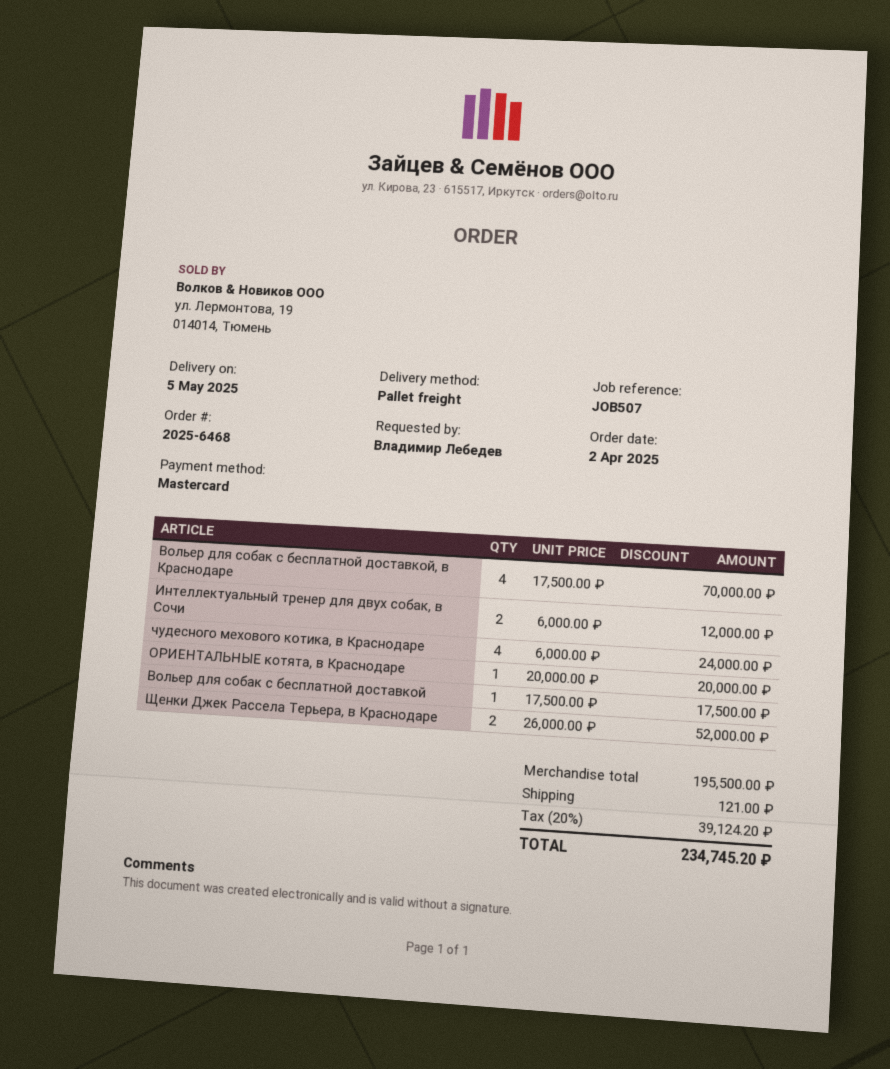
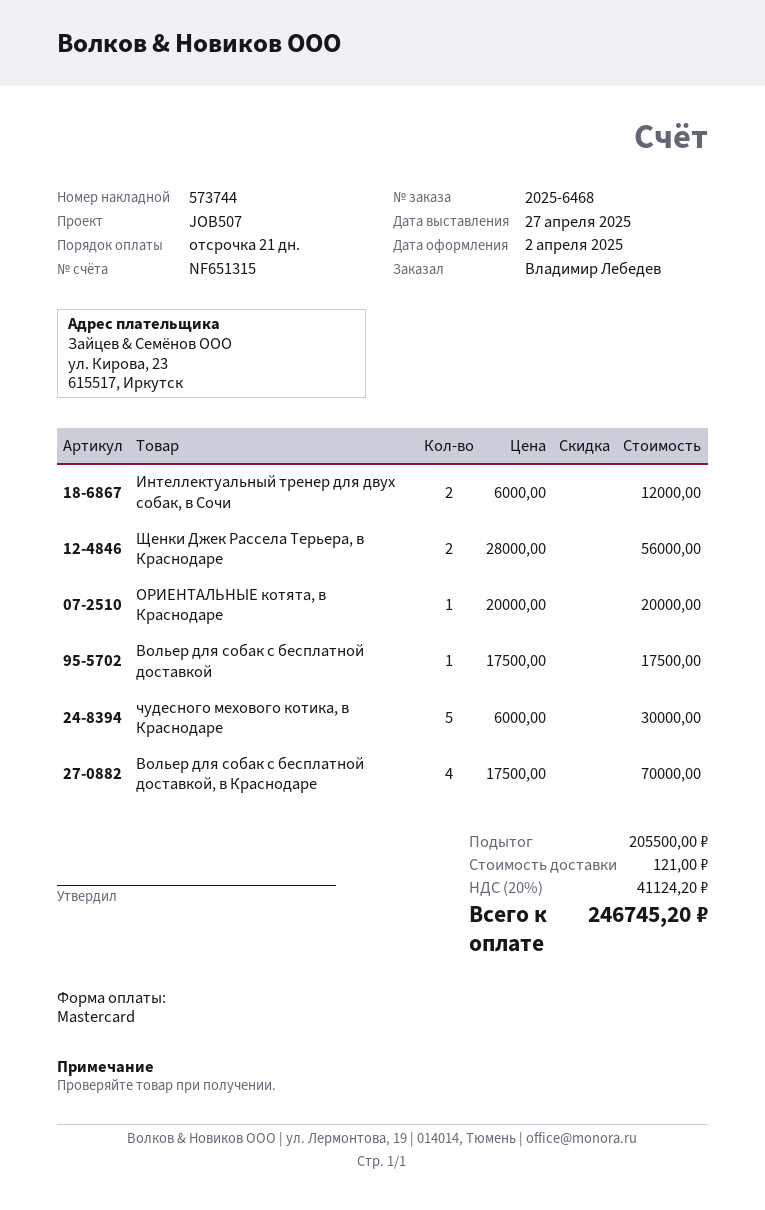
чудесного мехового котика, в Краснодаре: 4 x 6000.00 = 24000.00 -> 5 x 6000.00 = 30000.00
Щенки Джек Рассела Терьера, в Краснодаре: 2 x 26000.00 = 52000.00 -> 2 x 28000.00 = 56000.00
subtotal: 195500.00 -> 205500.00
tax: 20% = 39124.20 -> 20% = 41124.20
total: 234745.20 -> 246745.20

